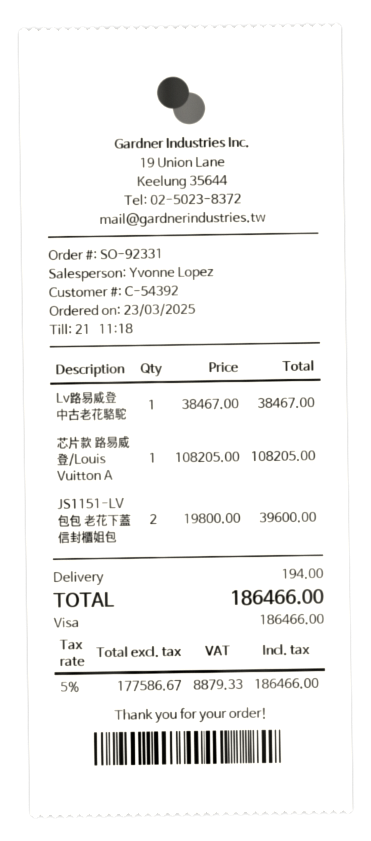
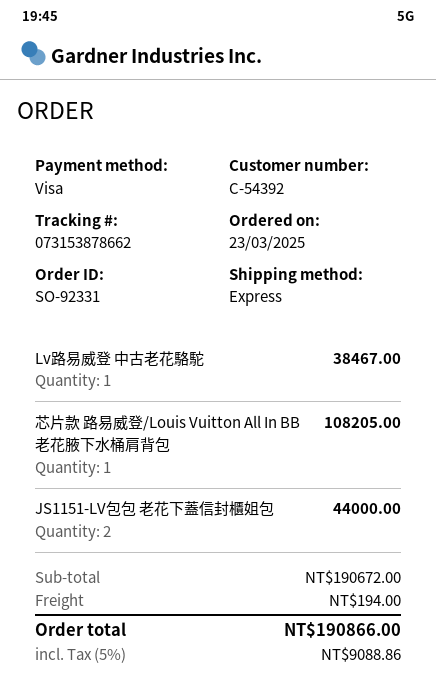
JS1151-LV包包 老花下蓋信封櫃姐包: 2 for 39600.00 -> 2 for 44000.00
tax: 5% = 8879.33 -> 5% = 9088.86
total: 186466.00 -> 190866.00

